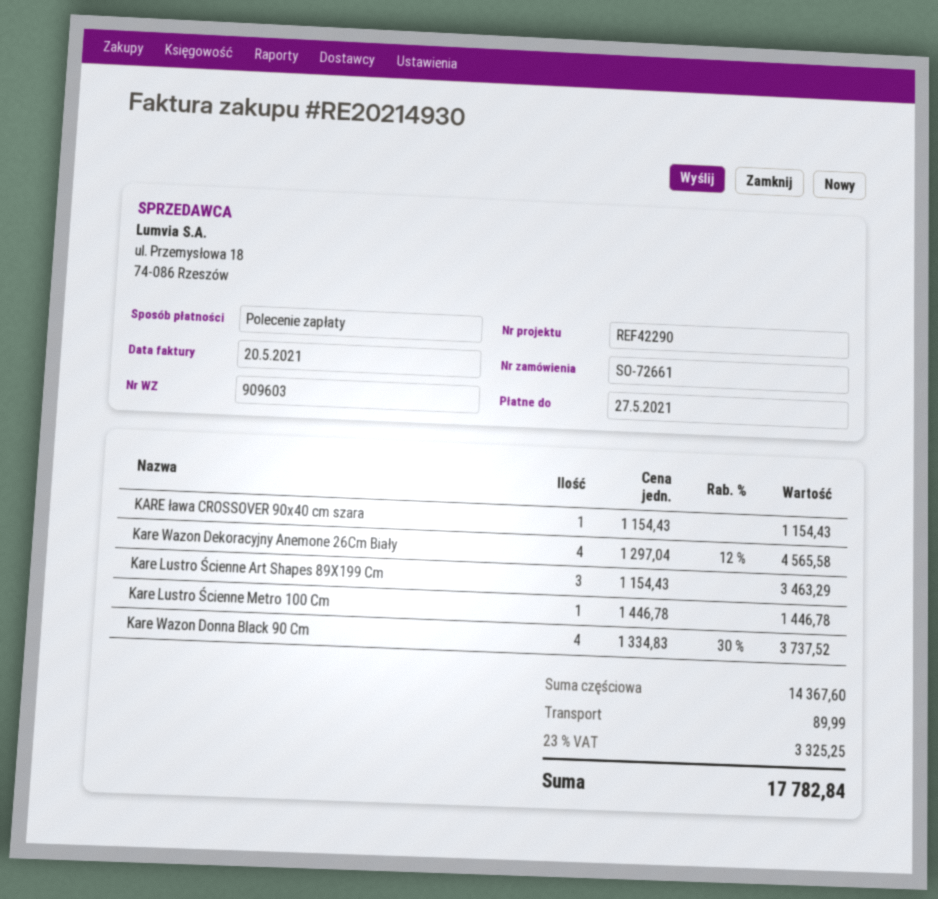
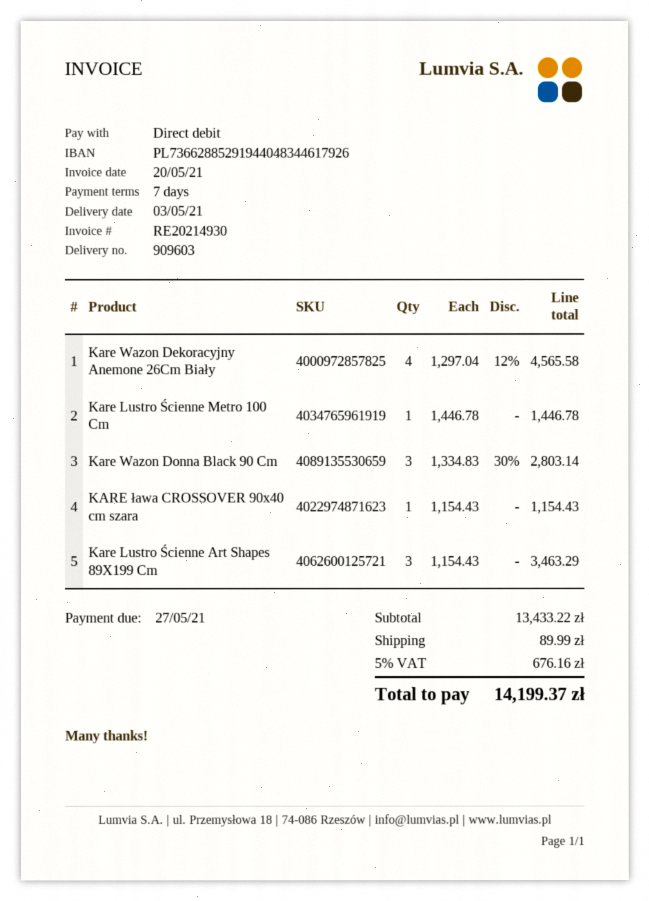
Kare Wazon Donna Black 90 Cm: 4 x 1334.83 - 30% = 3737.52 -> 3 x 1334.83 - 30% = 2803.14
subtotal: 14367.60 -> 13433.22
tax: 23% = 3325.25 -> 5% = 676.16
total: 17782.84 -> 14199.37

